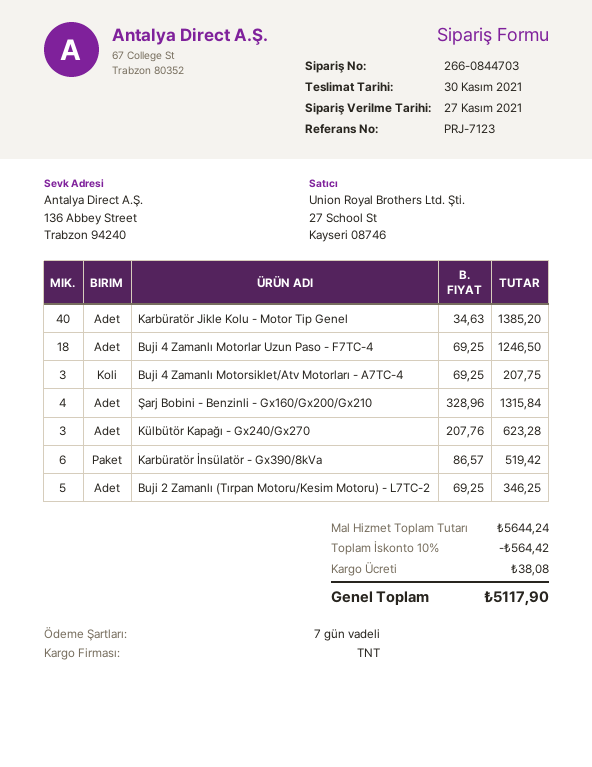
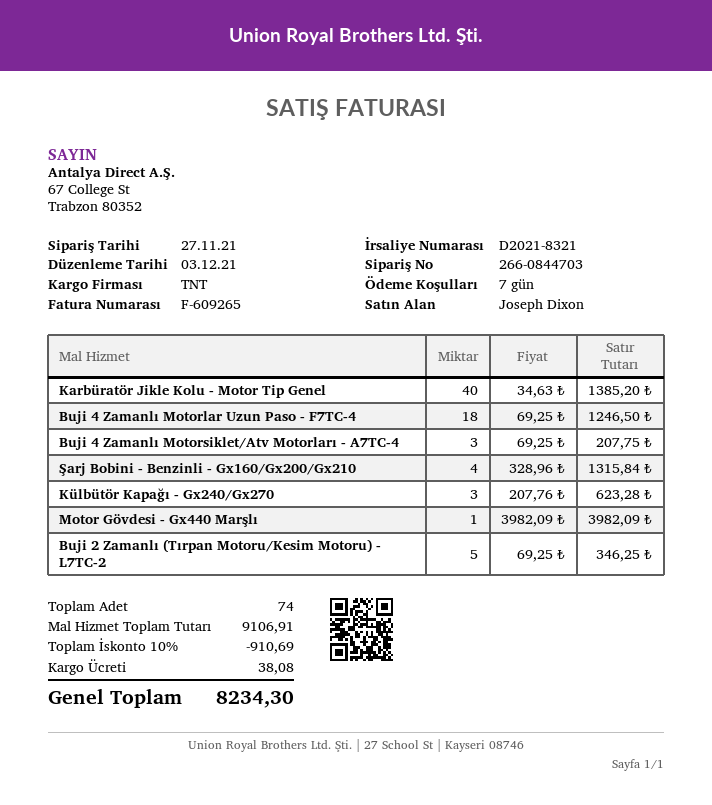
Karbüratör İnsülatör - Gx390/8kVa: 6 x 86.57 = 519.42 -> none
Motor Gövdesi - Gx440 Marşlı: none -> 1 x 3982.09 = 3982.09
subtotal: 5644.24 -> 9106.91
discount: 10% = 564.42 -> 10% = 910.69
total: 5117.90 -> 8234.30

